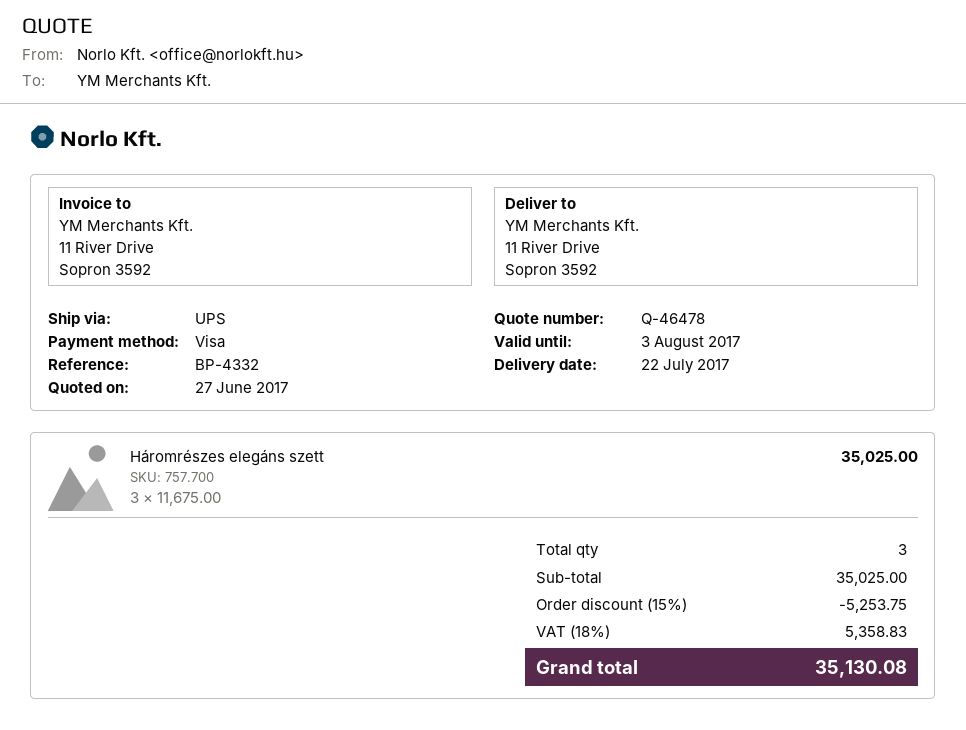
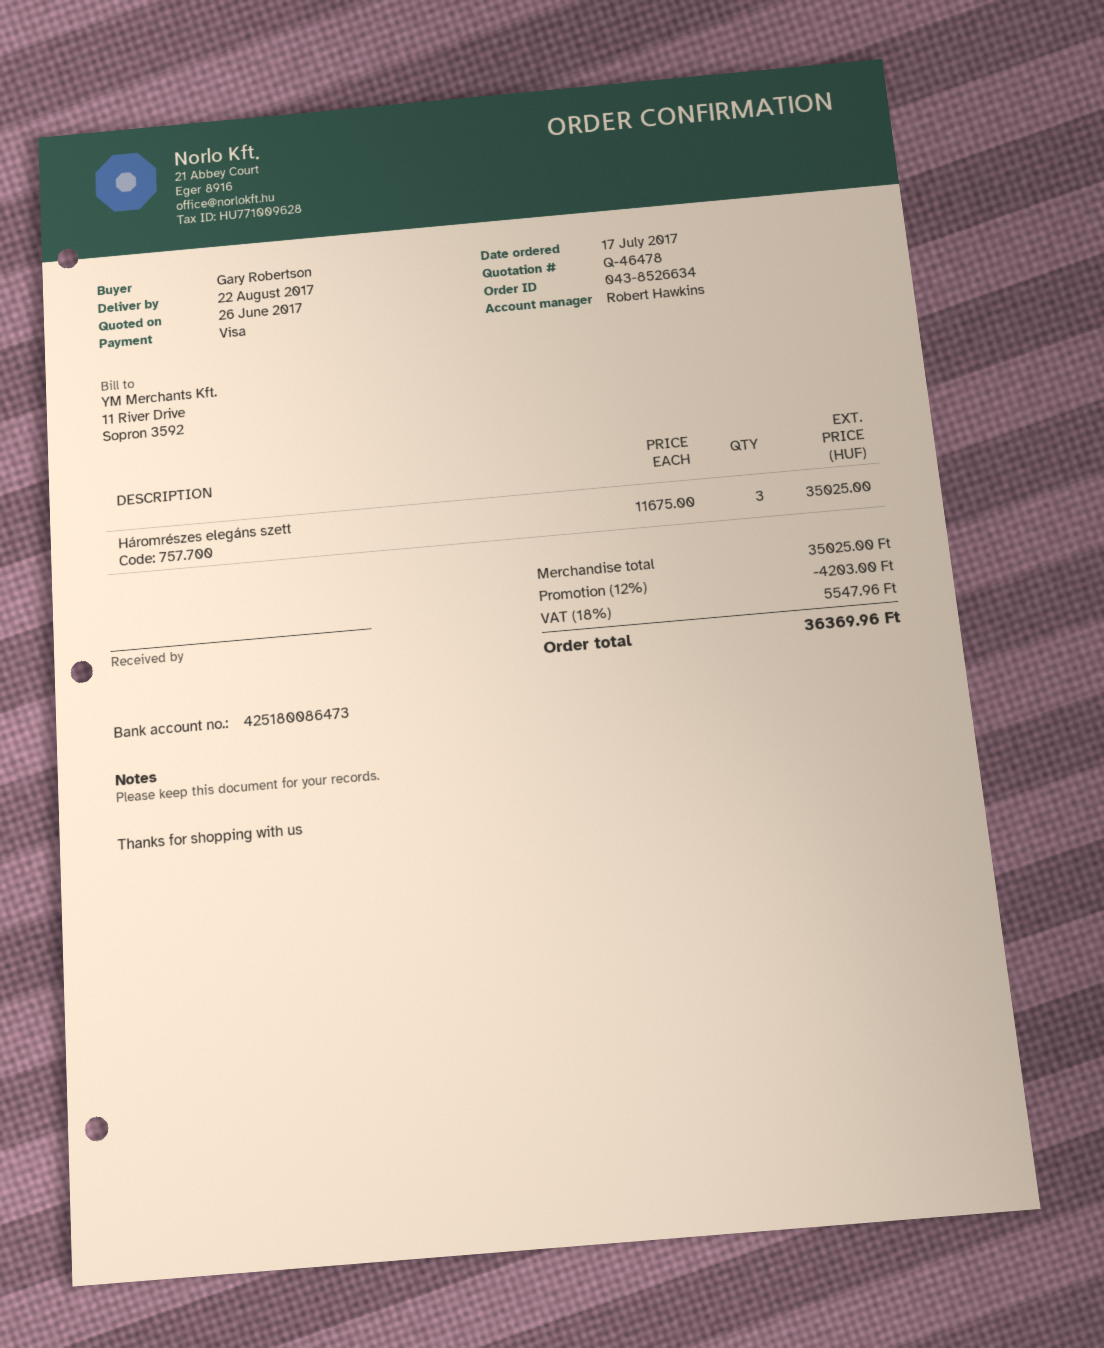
quote date: 2017-06-27 -> 2017-06-26
delivery date: 2017-07-22 -> 2017-08-22
discount: 15% = 5253.75 -> 12% = 4203.00
tax: 18% = 5358.83 -> 18% = 5547.96
total: 35130.08 -> 36369.96

